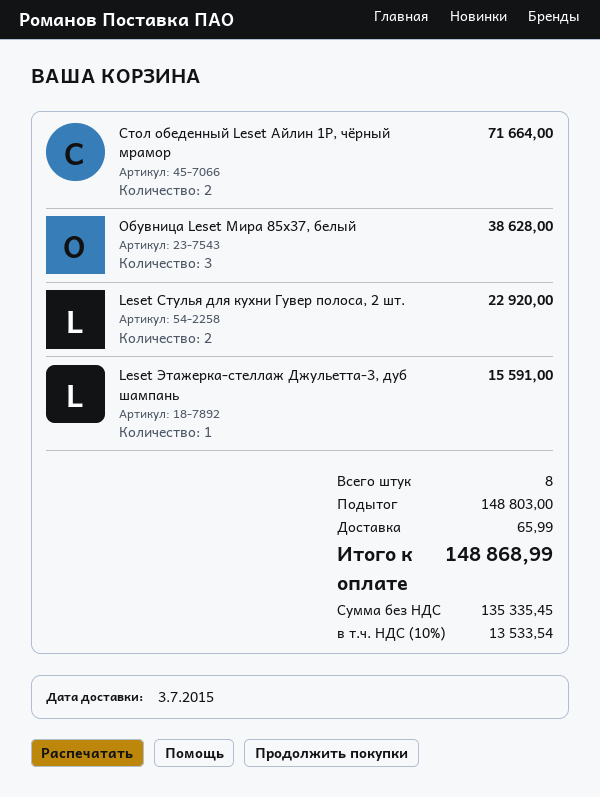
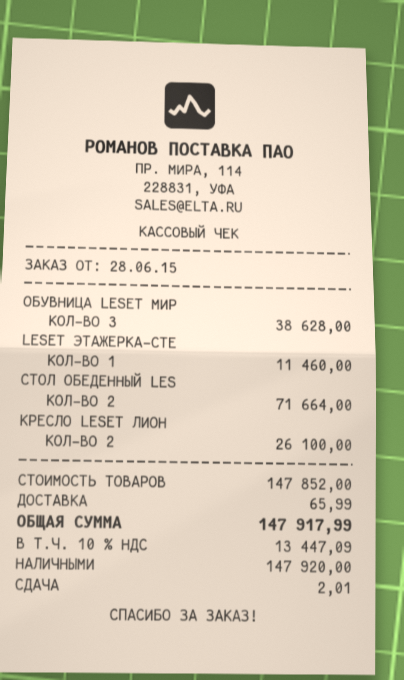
Leset Стулья для кухни Гувер полоса, 2 шт.: 2 for 22920.00 -> none
Leset Этажерка-стеллаж Джульетта-3, дуб шампань: 1 for 15591.00 -> 1 for 11460.00
КРЕСЛО LESET ЛИОН: none -> 2 for 26100.00
subtotal: 148803.00 -> 147852.00
tax: 10% = 13533.54 -> 10% = 13447.09
total: 148868.99 -> 147917.99

